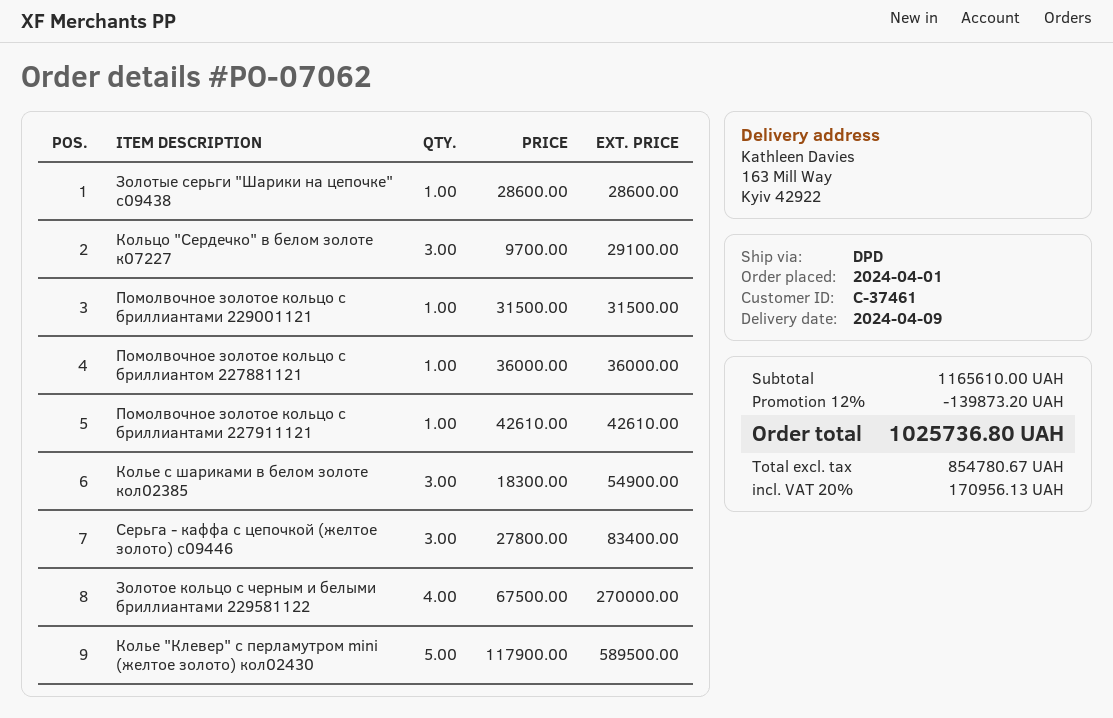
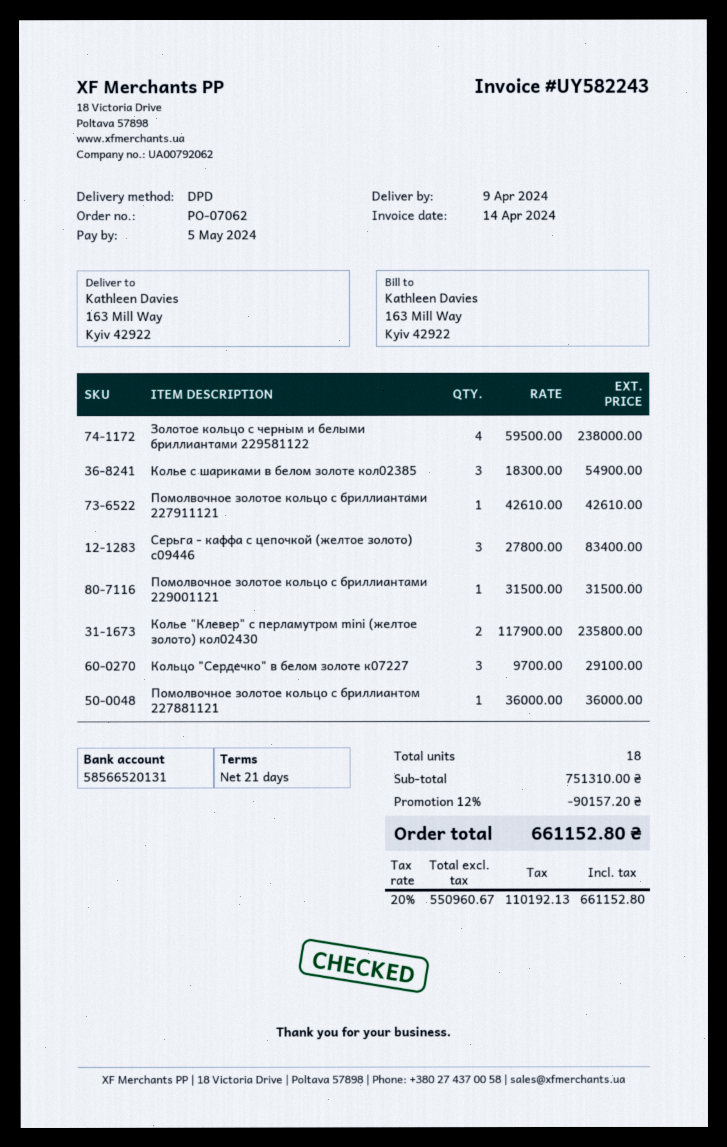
Золотые серьги "Шарики на цепочке" с09438: 1 x 28600.00 = 28600.00 -> none
Золотое кольцо с черным и белыми бриллиантами 229581122: 4 x 67500.00 = 270000.00 -> 4 x 59500.00 = 238000.00
Колье "Клевер" с перламутром mini (желтое золото) кол02430: 5 x 117900.00 = 589500.00 -> 2 x 117900.00 = 235800.00
subtotal: 1165610.00 -> 751310.00
discount: 12% = 139873.20 -> 12% = 90157.20
net: 854780.67 -> 550960.67
tax: 20% = 170956.13 -> 20% = 110192.13
total: 1025736.80 -> 661152.80

